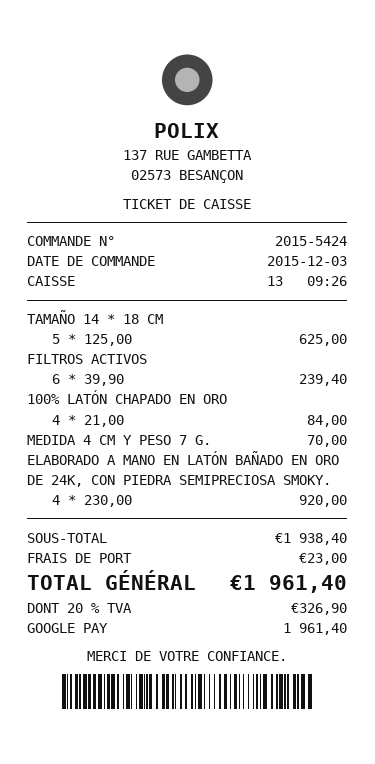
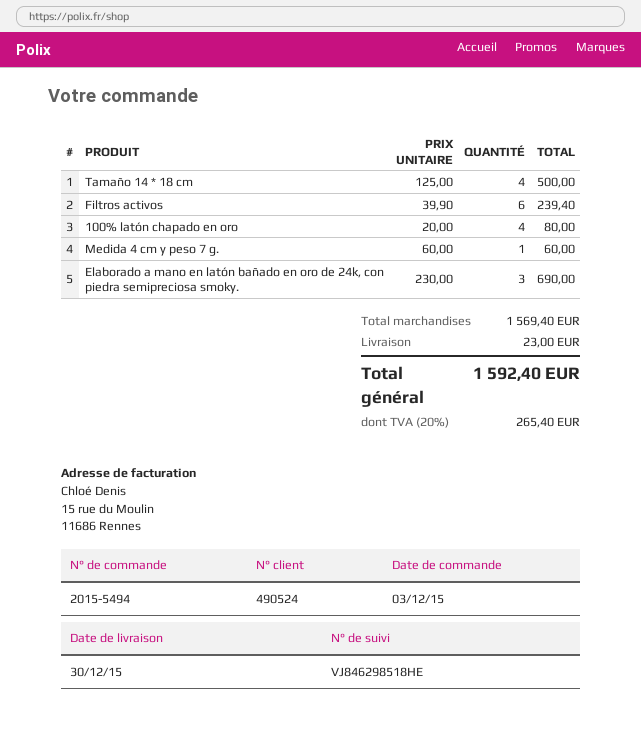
order number: 2015-5424 -> 2015-5494
TAMAÑO 14 * 18 CM: 5 x 125.00 = 625.00 -> 4 x 125.00 = 500.00
100% LATÓN CHAPADO EN ORO: 4 x 21.00 = 84.00 -> 4 x 20.00 = 80.00
MEDIDA 4 CM Y PESO 7 G.: 1 x 70.00 = 70.00 -> 1 x 60.00 = 60.00
ELABORADO A MANO EN LATÓN BAÑADO EN ORO DE 24K, CON PIEDRA SEMIPRECIOSA SMOKY.: 4 x 230.00 = 920.00 -> 3 x 230.00 = 690.00
subtotal: 1938.40 -> 1569.40
tax: 20% = 326.90 -> 20% = 265.40
total: 1961.40 -> 1592.40

